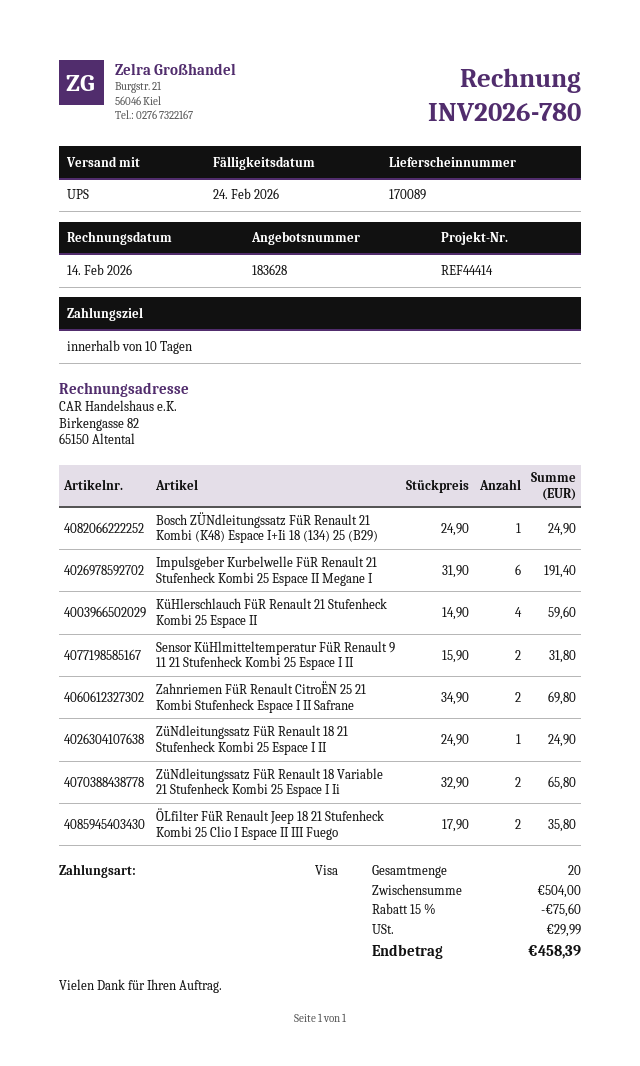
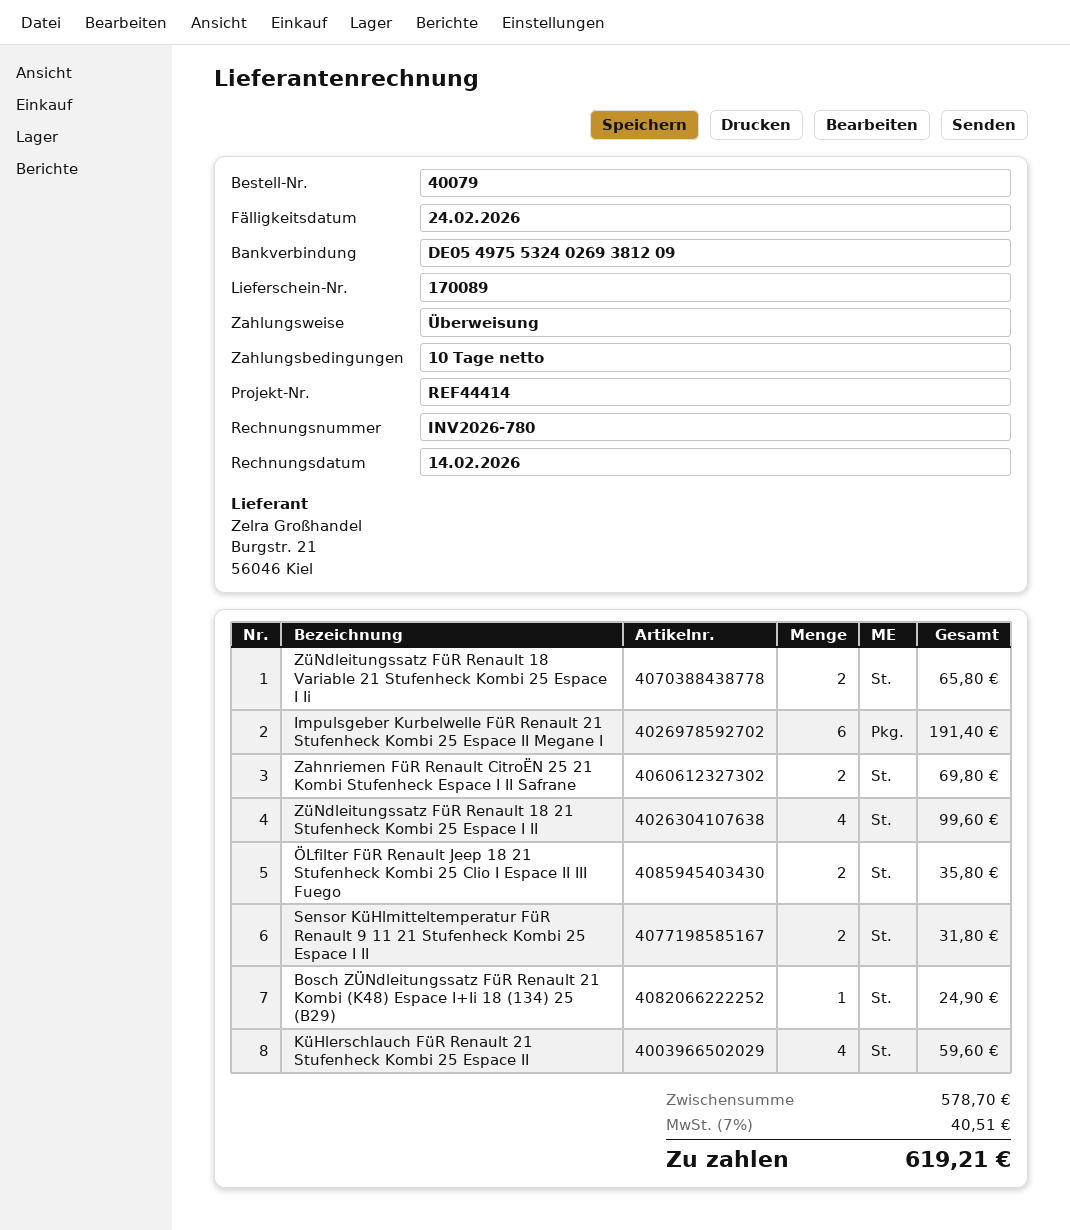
payment method: Visa -> bank transfer
ZüNdleitungssatz FüR Renault 18 21 Stufenheck Kombi 25 Espace I II: 1 for 24.90 -> 4 for 99.60
subtotal: 504.00 -> 578.70
discount: 15% = 75.60 -> none
tax: 29.99 -> 40.51
total: 458.39 -> 619.21

